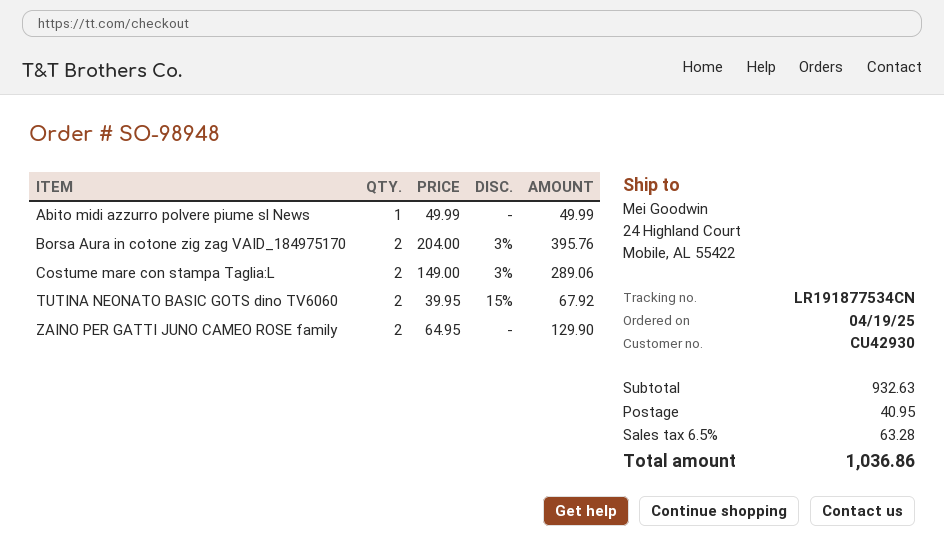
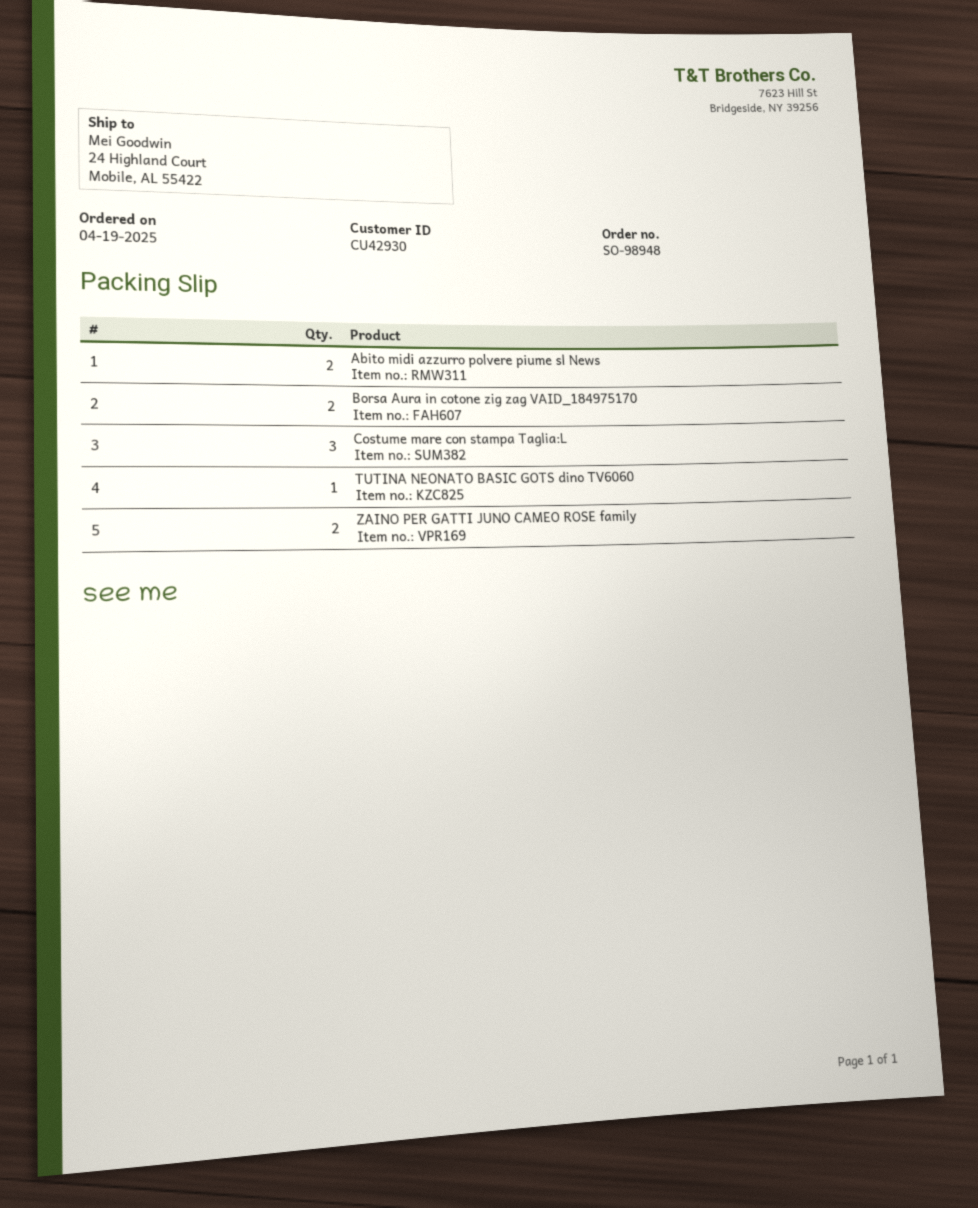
Abito midi azzurro polvere piume sl News: 1 -> 2
Costume mare con stampa Taglia:L: 2 -> 3
TUTINA NEONATO BASIC GOTS dino TV6060: 2 -> 1

